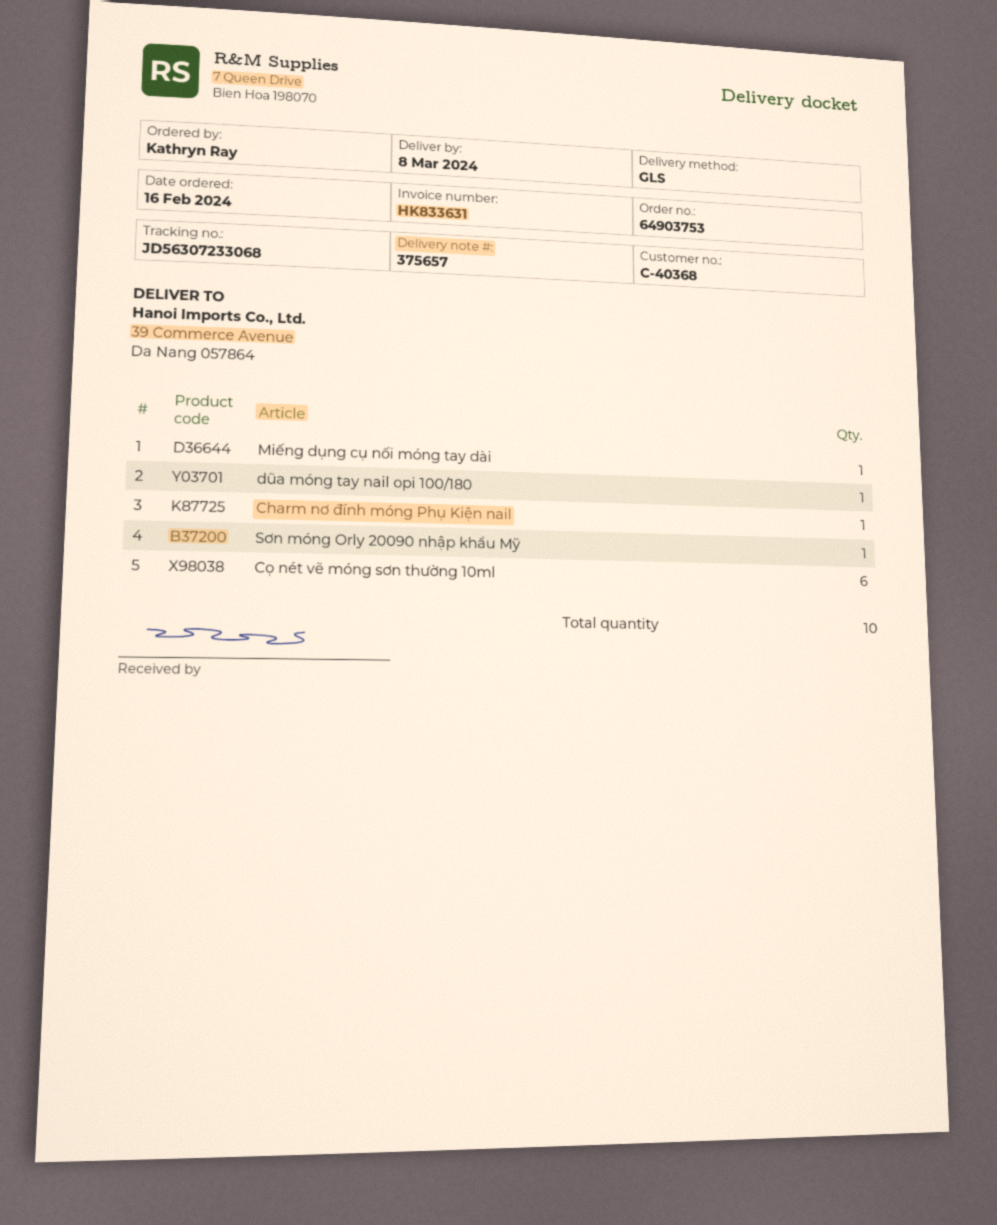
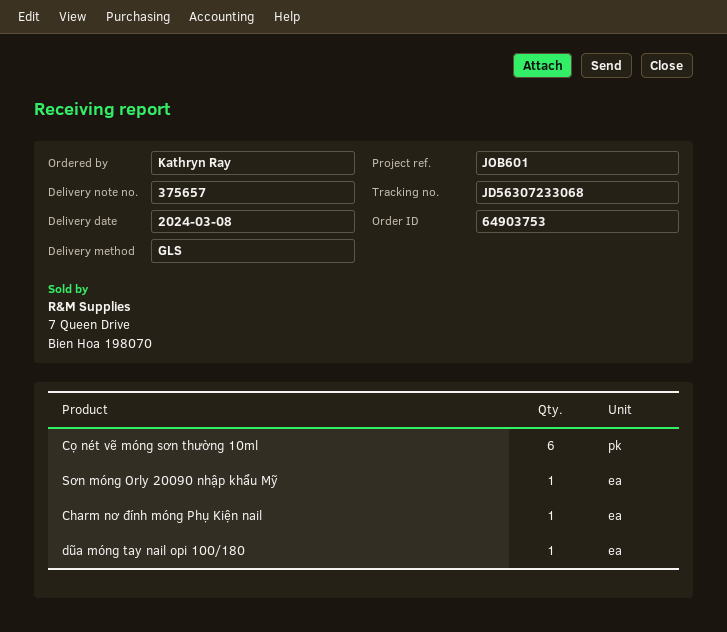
Miếng dụng cụ nối móng tay dài: 1 -> none

